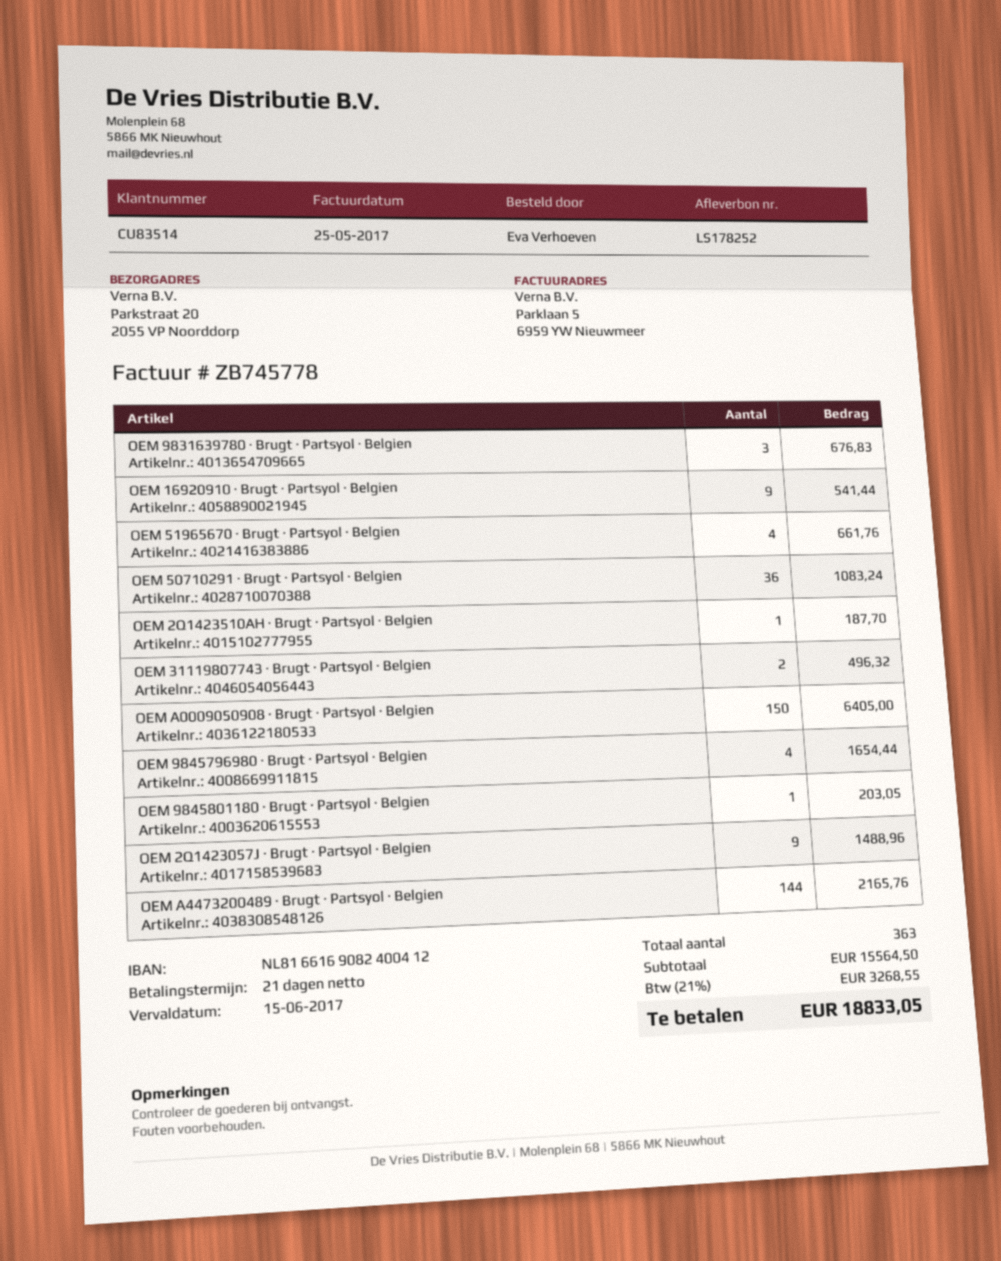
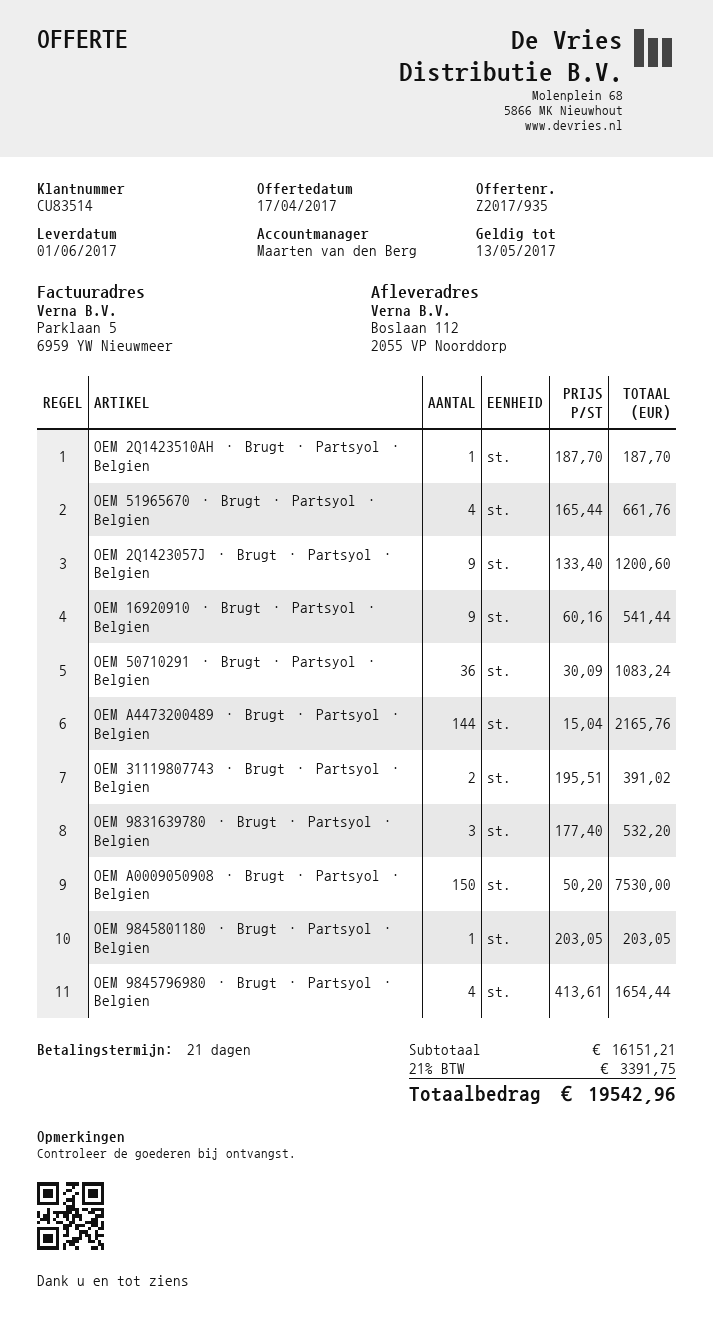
ship to: Parkstraat 20, 2055 VP Noorddorp -> Boslaan 112, 2055 VP Noorddorp
OEM 9831639780 · Brugt · Partsyol · Belgien: 3 for 676.83 -> 3 for 532.20
OEM 31119807743 · Brugt · Partsyol · Belgien: 2 for 496.32 -> 2 for 391.02
OEM A0009050908 · Brugt · Partsyol · Belgien: 150 for 6405.00 -> 150 for 7530.00
OEM 2Q1423057J · Brugt · Partsyol · Belgien: 9 for 1488.96 -> 9 for 1200.60
subtotal: 15564.50 -> 16151.21
tax: 21% = 3268.55 -> 21% = 3391.75
total: 18833.05 -> 19542.96

